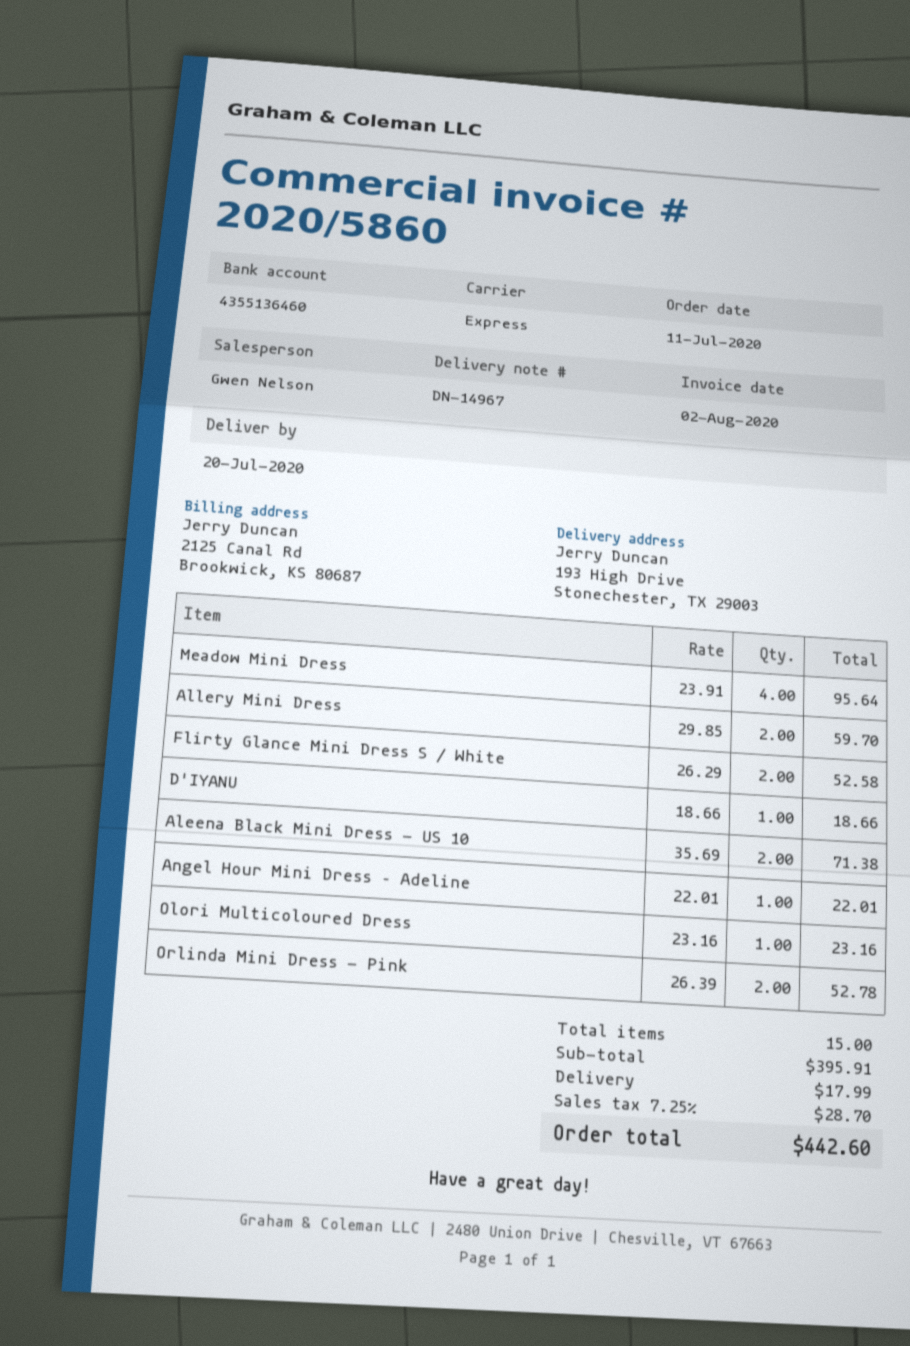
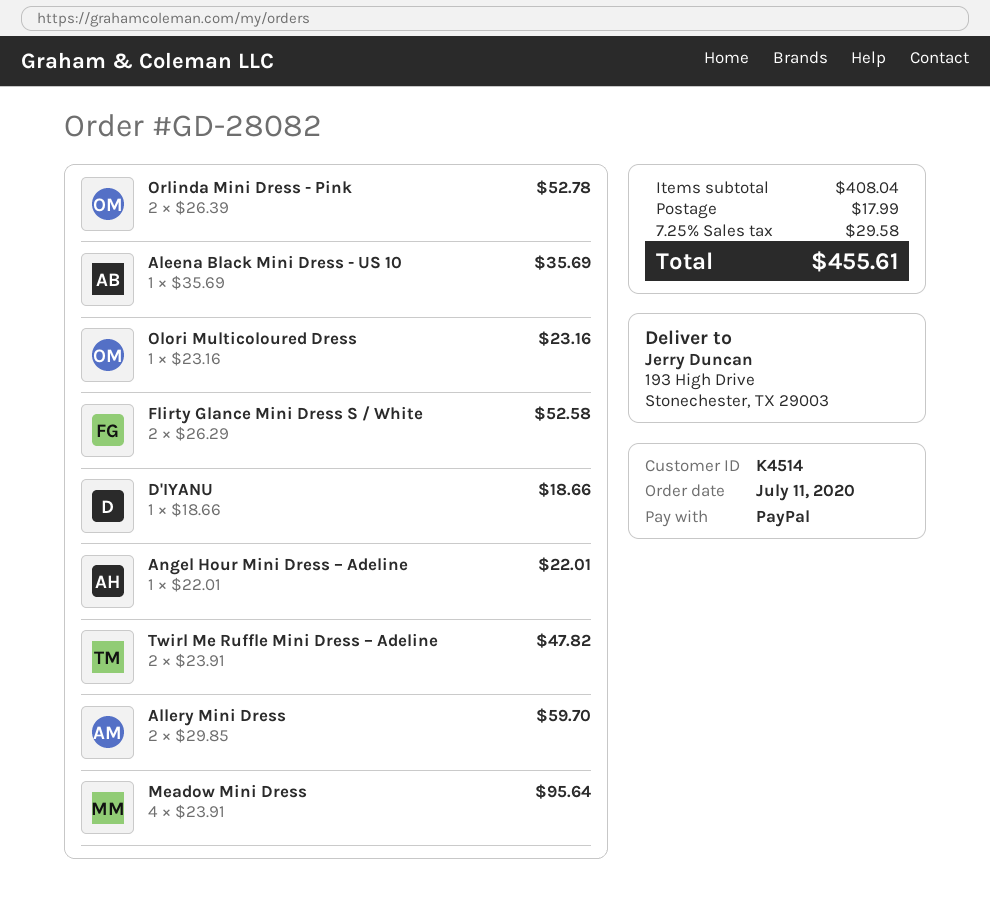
Aleena Black Mini Dress - US 10: 2 x 35.69 = 71.38 -> 1 x 35.69 = 35.69
Twirl Me Ruffle Mini Dress – Adeline: none -> 2 x 23.91 = 47.82
subtotal: 395.91 -> 408.04
tax: 7.25% = 28.70 -> 7.25% = 29.58
total: 442.60 -> 455.61

